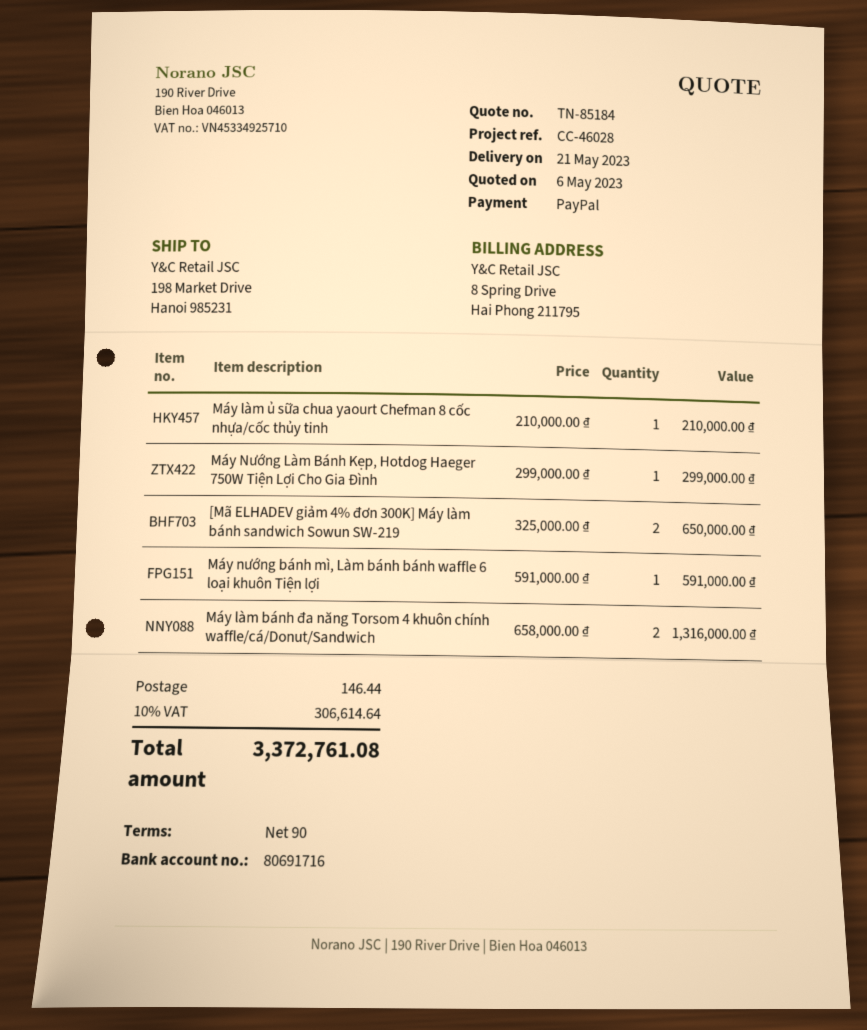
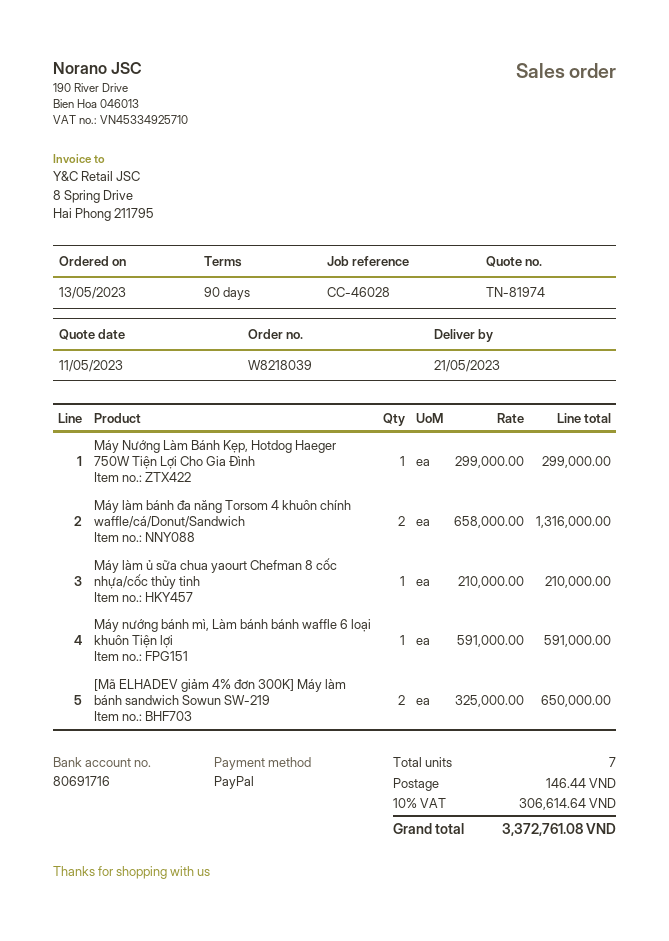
quote number: TN-85184 -> TN-81974
quote date: 2023-05-06 -> 2023-05-11

